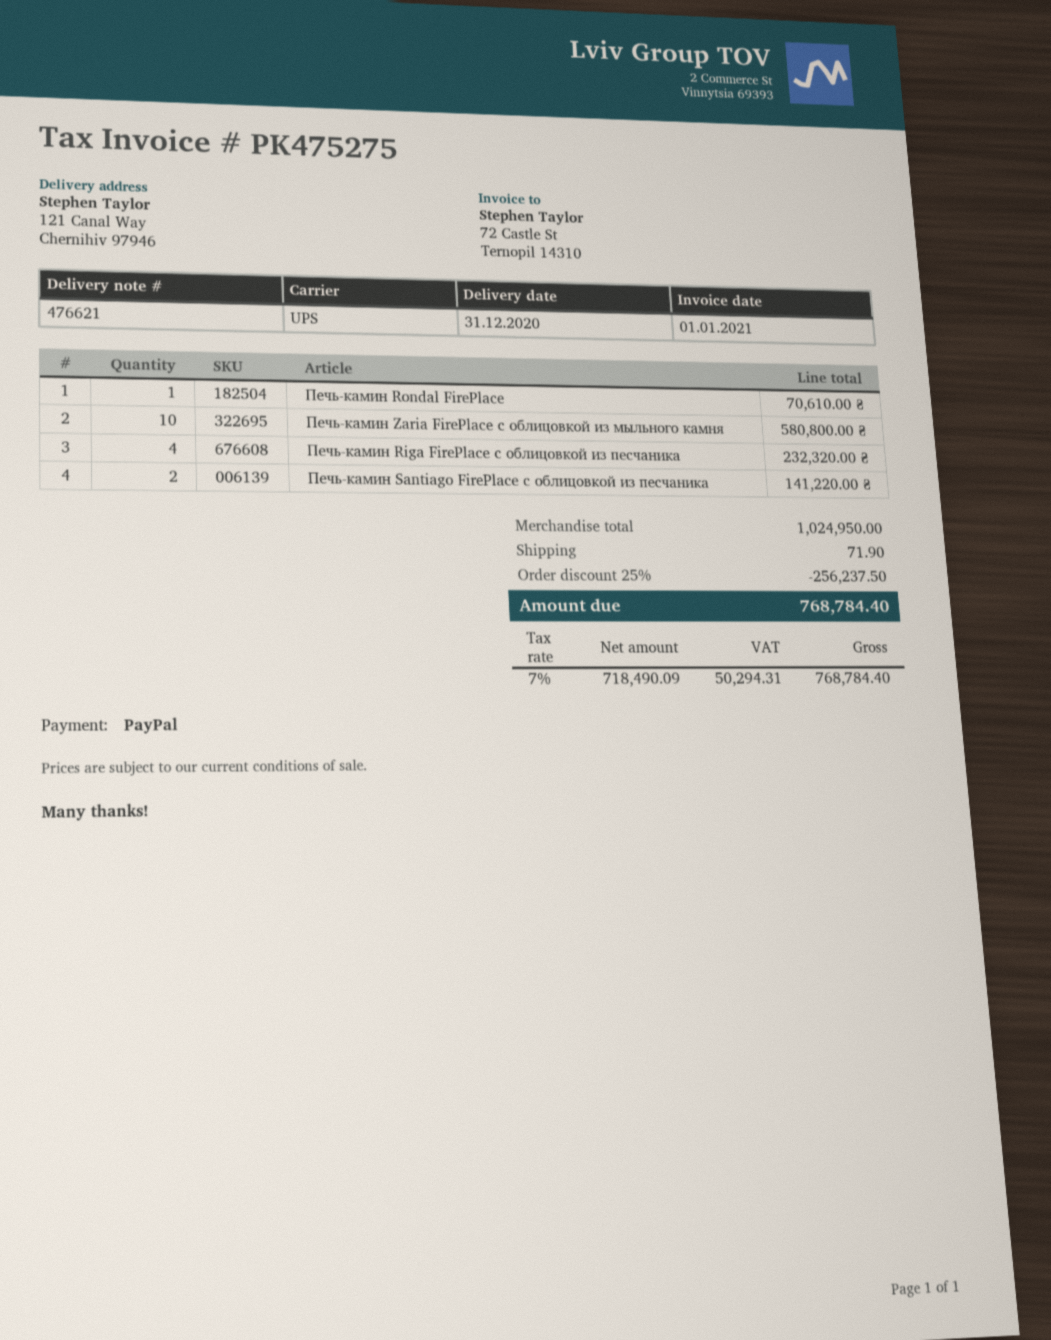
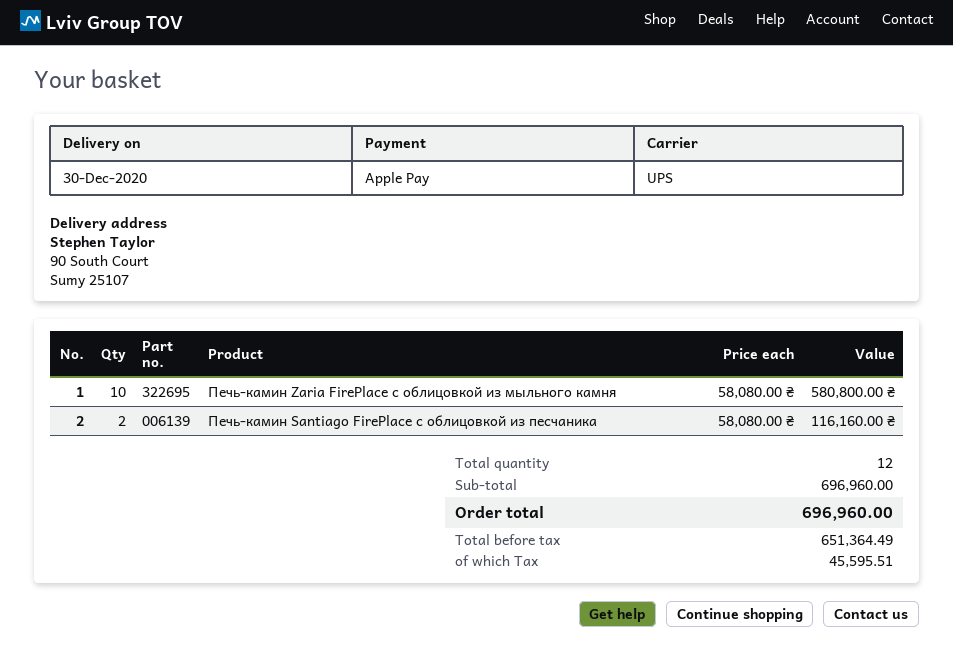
delivery date: 2020-12-31 -> 2020-12-30
payment method: PayPal -> Apple Pay
ship to: 121 Canal Way, Chernihiv 97946 -> 90 South Court, Sumy 25107
Печь-камин Rondal FirePlace: 1 for 70610.00 -> none
Печь-камин Riga FirePlace с облицовкой из песчаника: 4 for 232320.00 -> none
Печь-камин Santiago FirePlace с облицовкой из песчаника: 2 for 141220.00 -> 2 for 116160.00
subtotal: 1024950.00 -> 696960.00
discount: 25% = 256237.50 -> none
shipping: 71.90 -> none
net: 718490.09 -> 651364.49
tax: 50294.31 -> 45595.51
total: 768784.40 -> 696960.00

